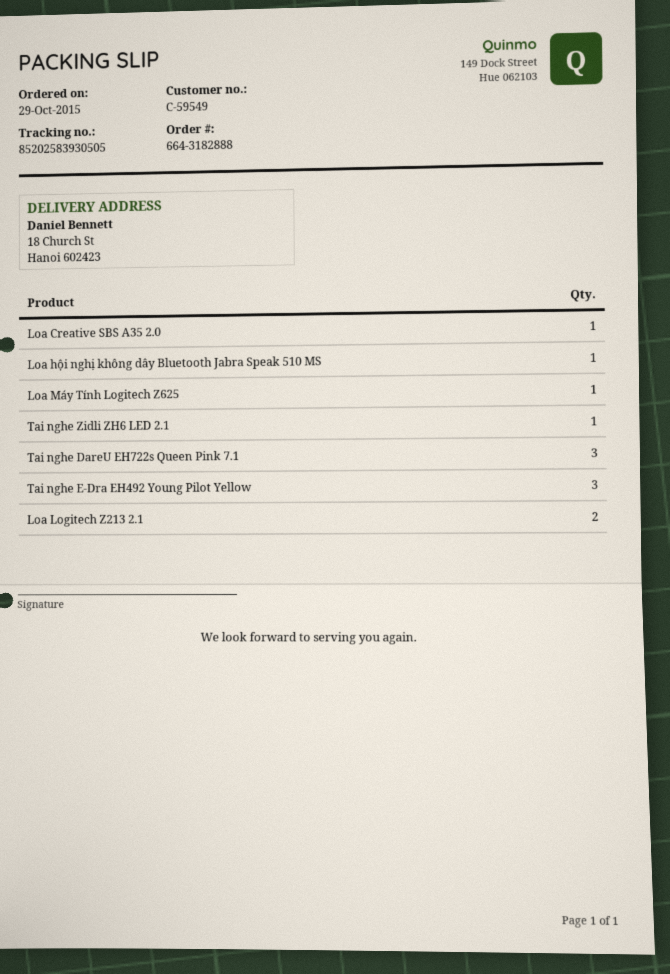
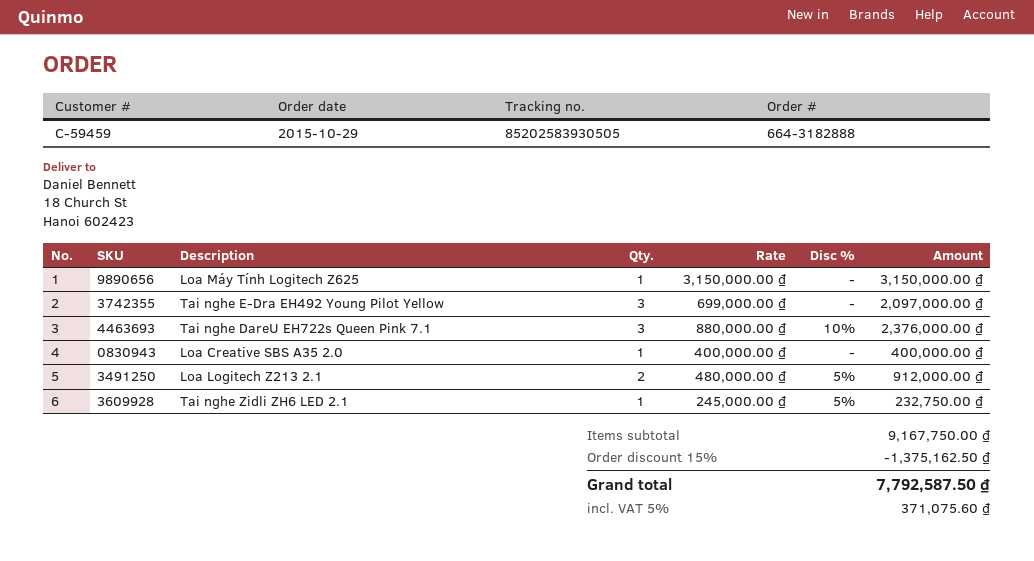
customer number: C-59549 -> C-59459
Loa hội nghị không dây Bluetooth Jabra Speak 510 MS: 1 -> none

